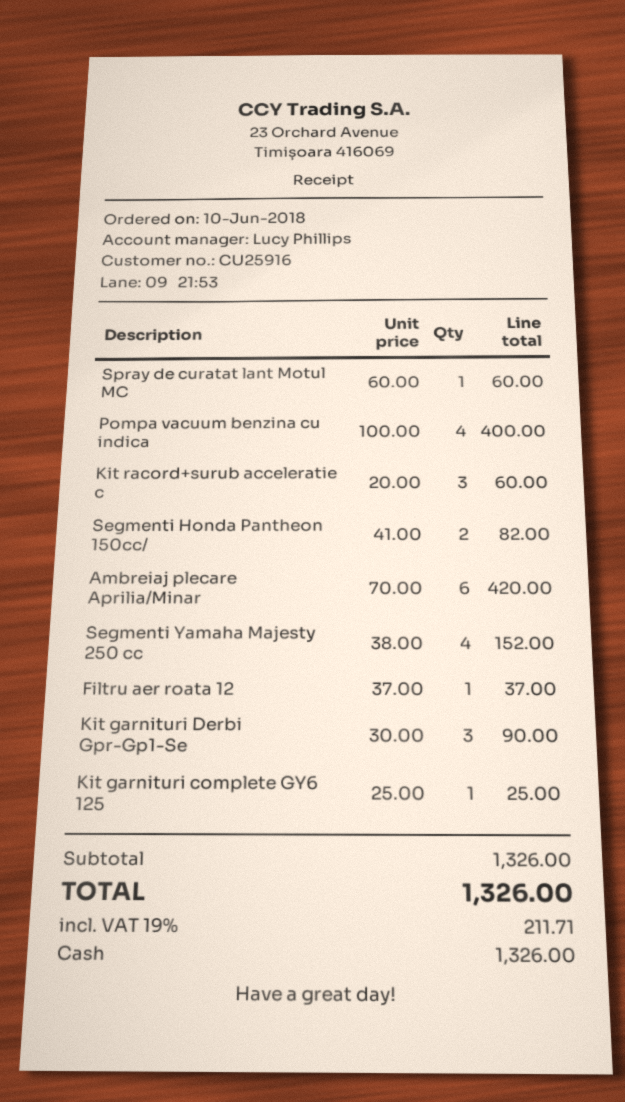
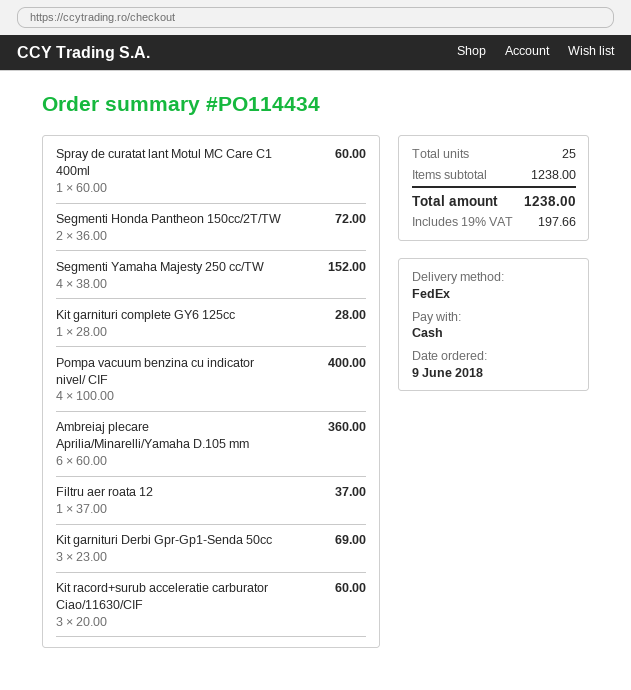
order date: 2018-06-10 -> 2018-06-09
Segmenti Honda Pantheon 150cc/: 2 x 41.00 = 82.00 -> 2 x 36.00 = 72.00
Ambreiaj plecare Aprilia/Minar: 6 x 70.00 = 420.00 -> 6 x 60.00 = 360.00
Kit garnituri Derbi Gpr-Gp1-Se: 3 x 30.00 = 90.00 -> 3 x 23.00 = 69.00
Kit garnituri complete GY6 125: 1 x 25.00 = 25.00 -> 1 x 28.00 = 28.00
subtotal: 1326.00 -> 1238.00
tax: 19% = 211.71 -> 19% = 197.66
total: 1326.00 -> 1238.00

